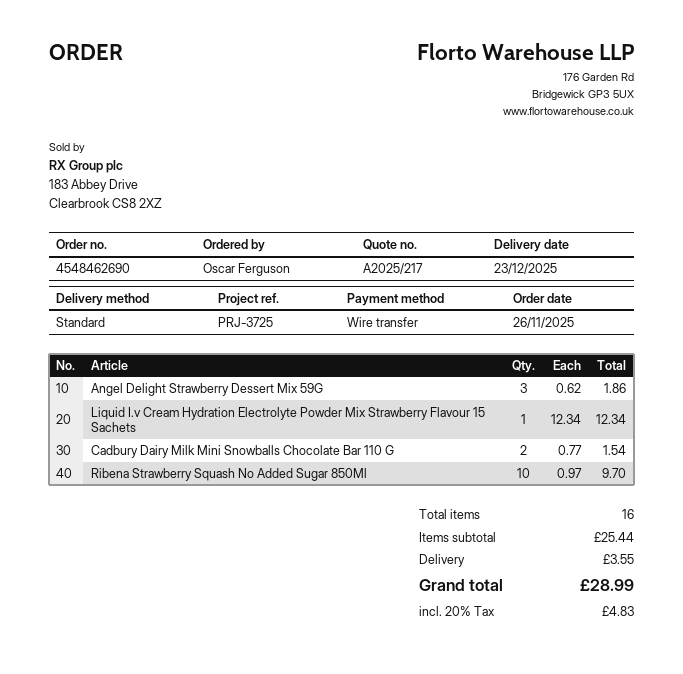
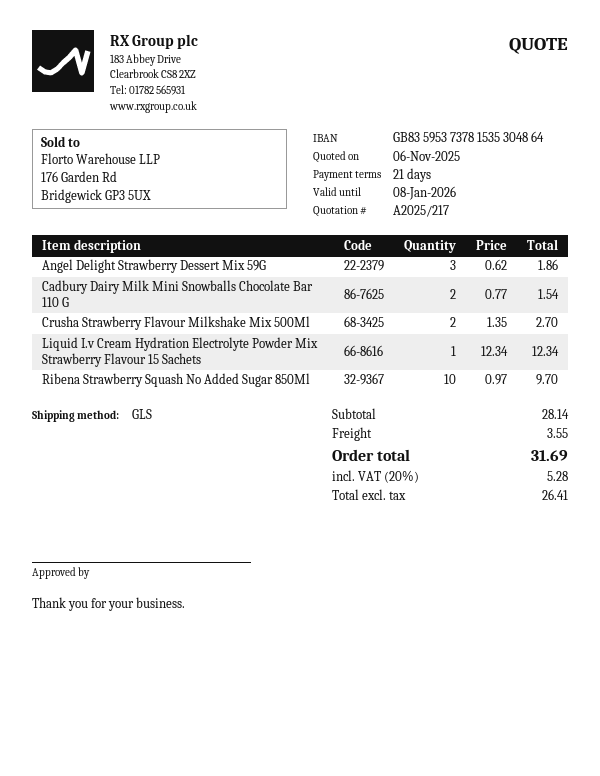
shipping method: standard -> GLS
Crusha Strawberry Flavour Milkshake Mix 500Ml: none -> 2 x 1.35 = 2.70
subtotal: 25.44 -> 28.14
tax: 20% = 4.83 -> 20% = 5.28
total: 28.99 -> 31.69

